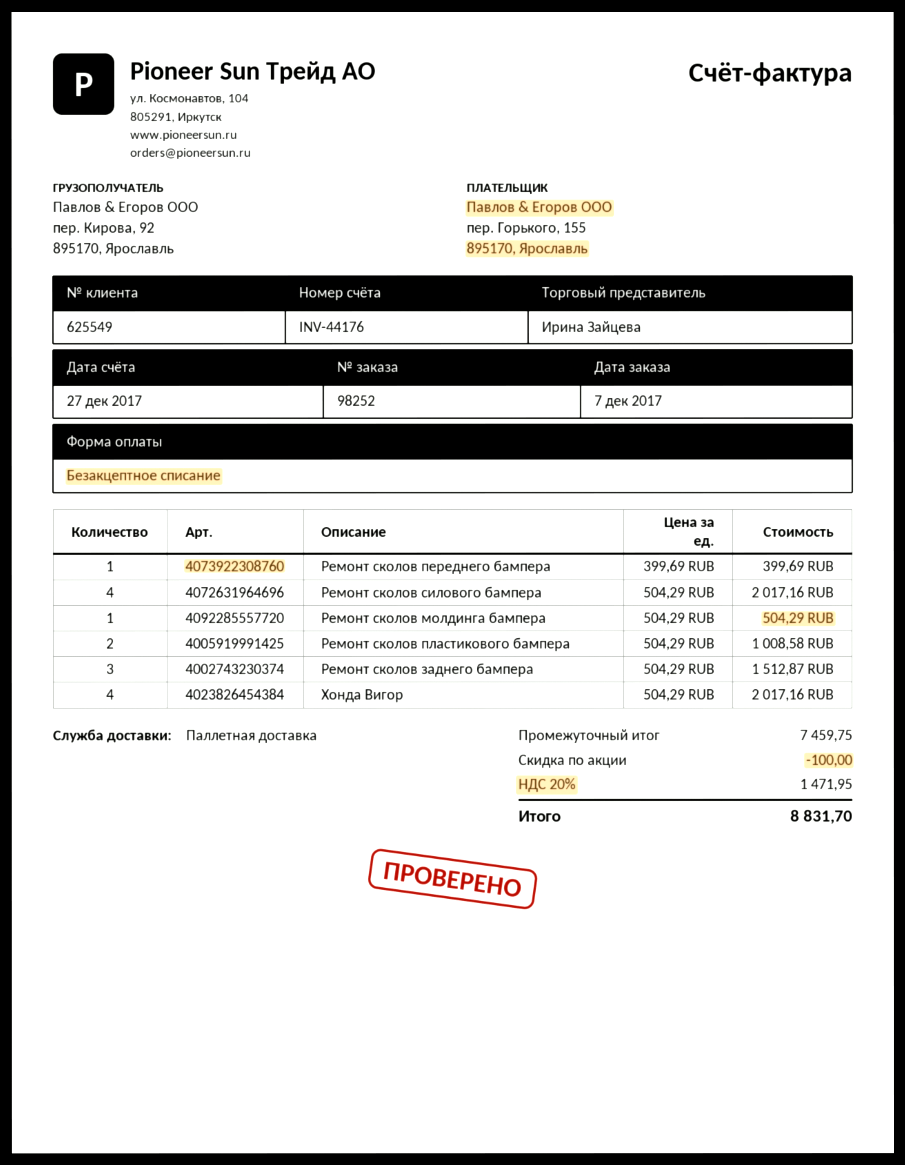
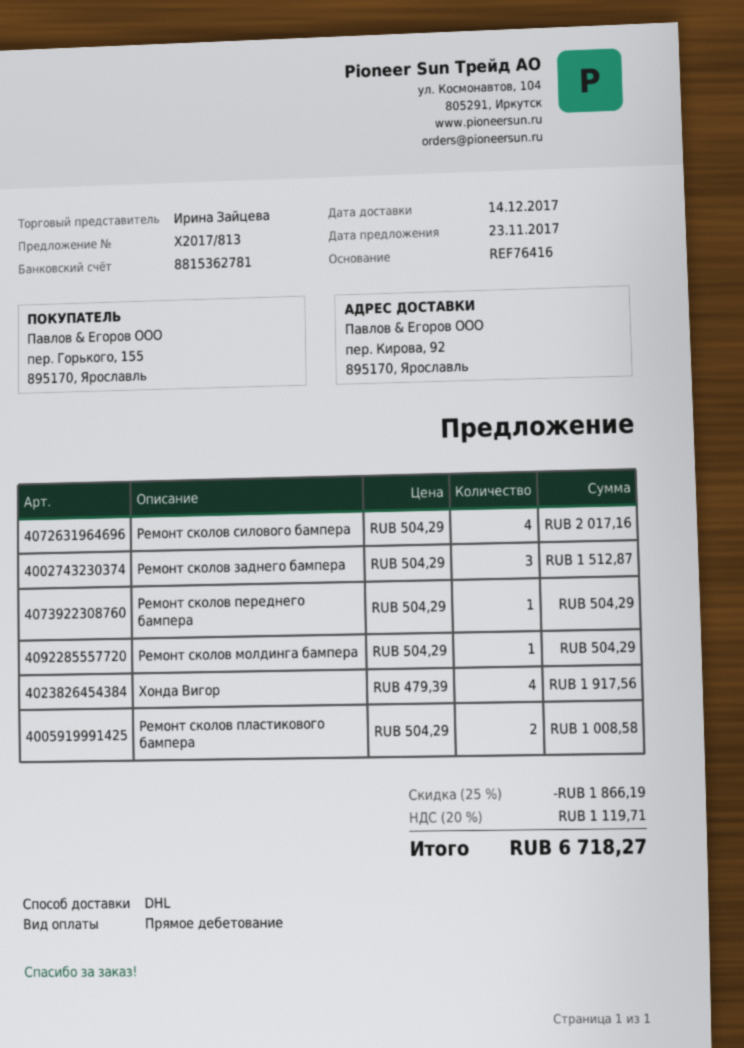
shipping method: pallet freight -> DHL
Ремонт сколов переднего бампера: 1 x 399.69 = 399.69 -> 1 x 504.29 = 504.29
Хонда Вигор: 4 x 504.29 = 2017.16 -> 4 x 479.39 = 1917.56
discount: 100.00 -> 1866.19
tax: 20% = 1471.95 -> 20% = 1119.71
total: 8831.70 -> 6718.27

